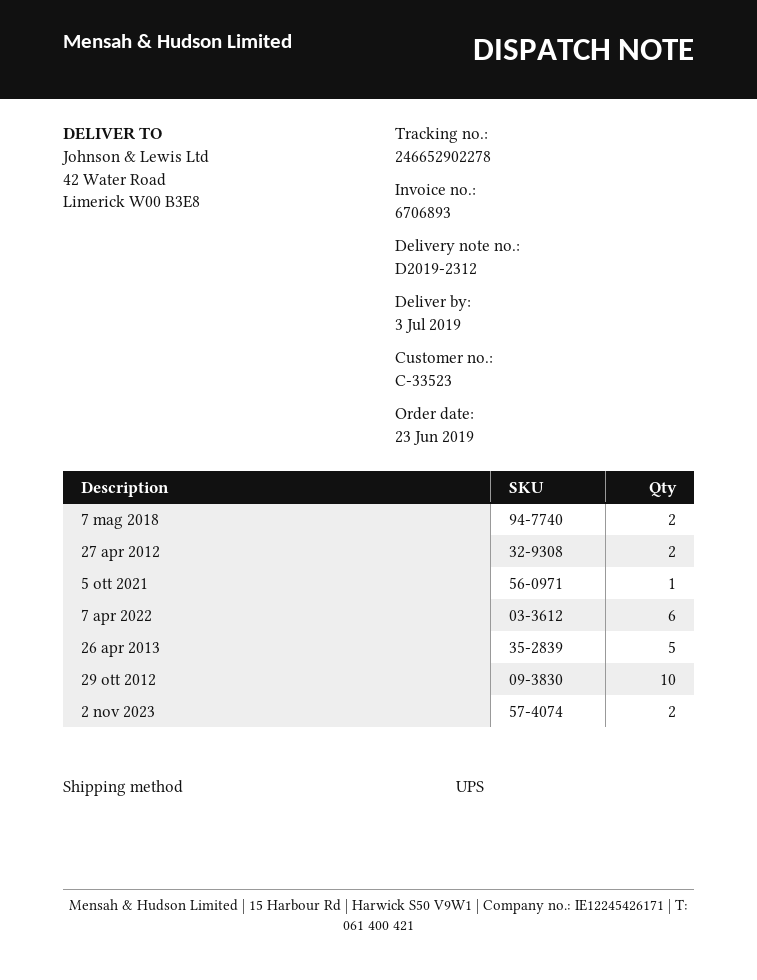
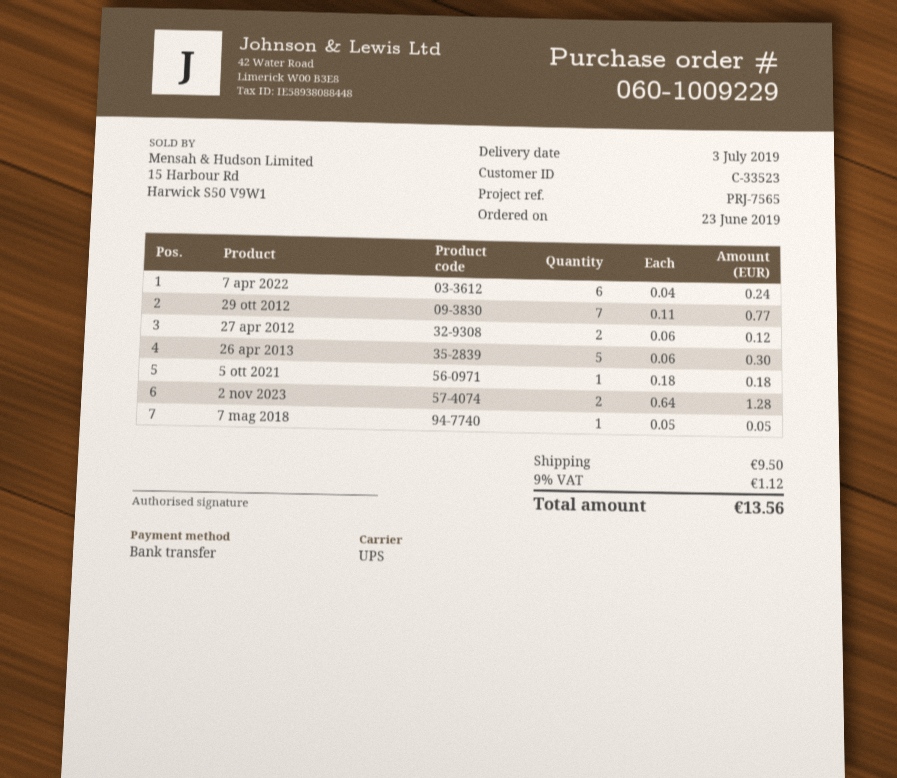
7 mag 2018: 2 -> 1
29 ott 2012: 10 -> 7

